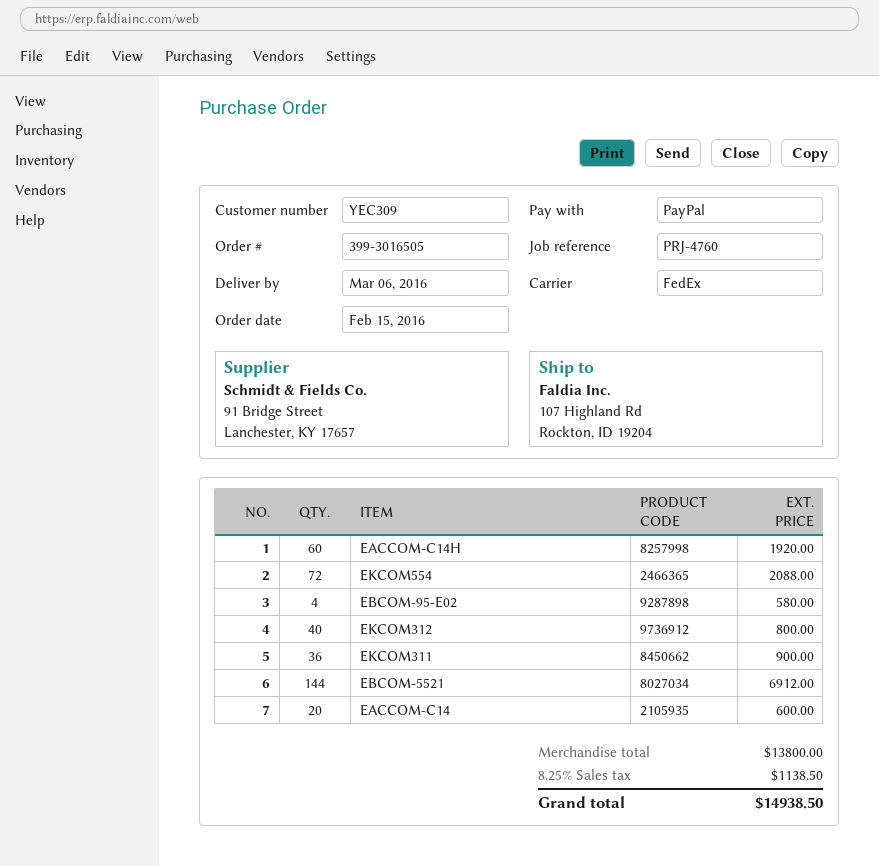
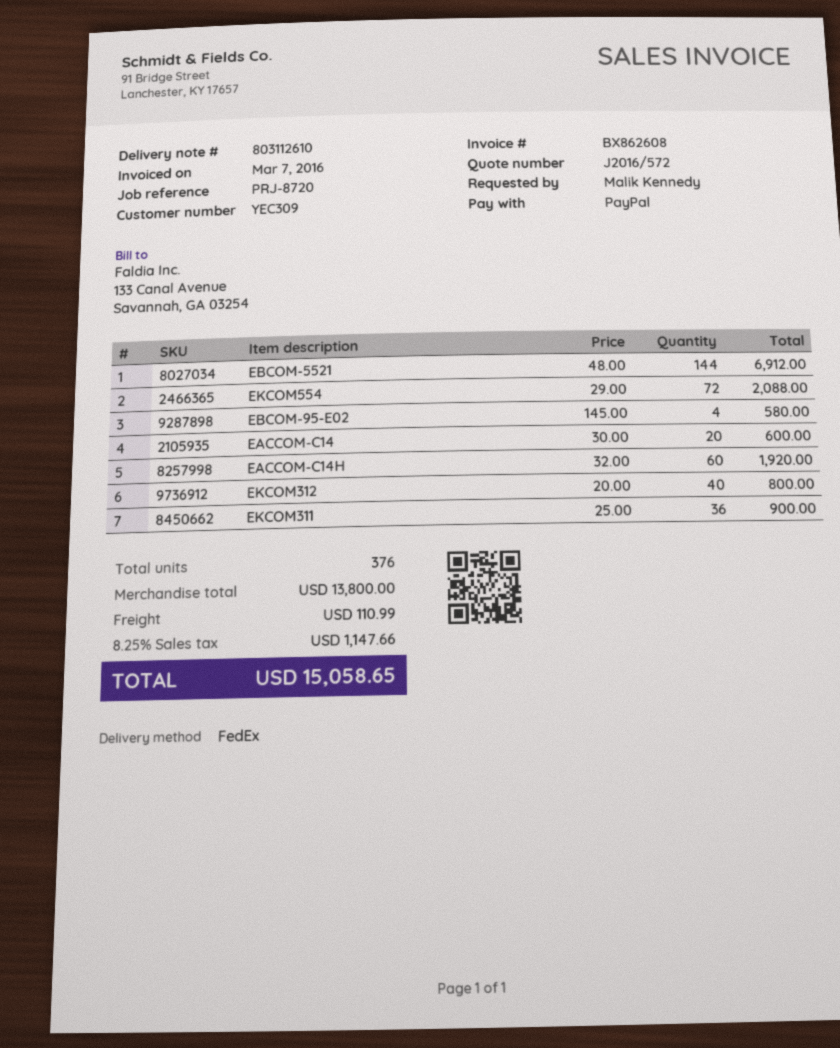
reference: PRJ-4760 -> PRJ-8720
shipping: none -> 110.99
tax: 8.25% = 1138.50 -> 8.25% = 1147.66
total: 14938.50 -> 15058.65

